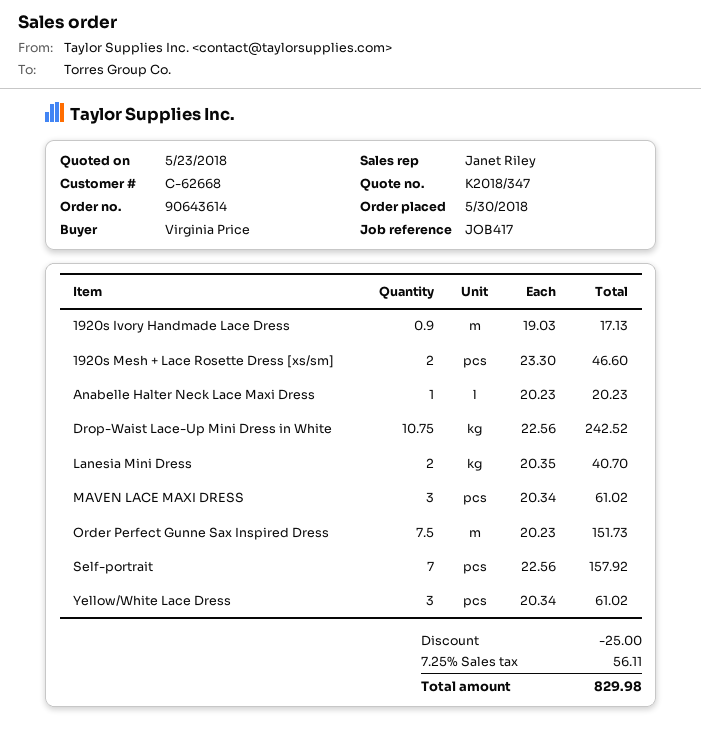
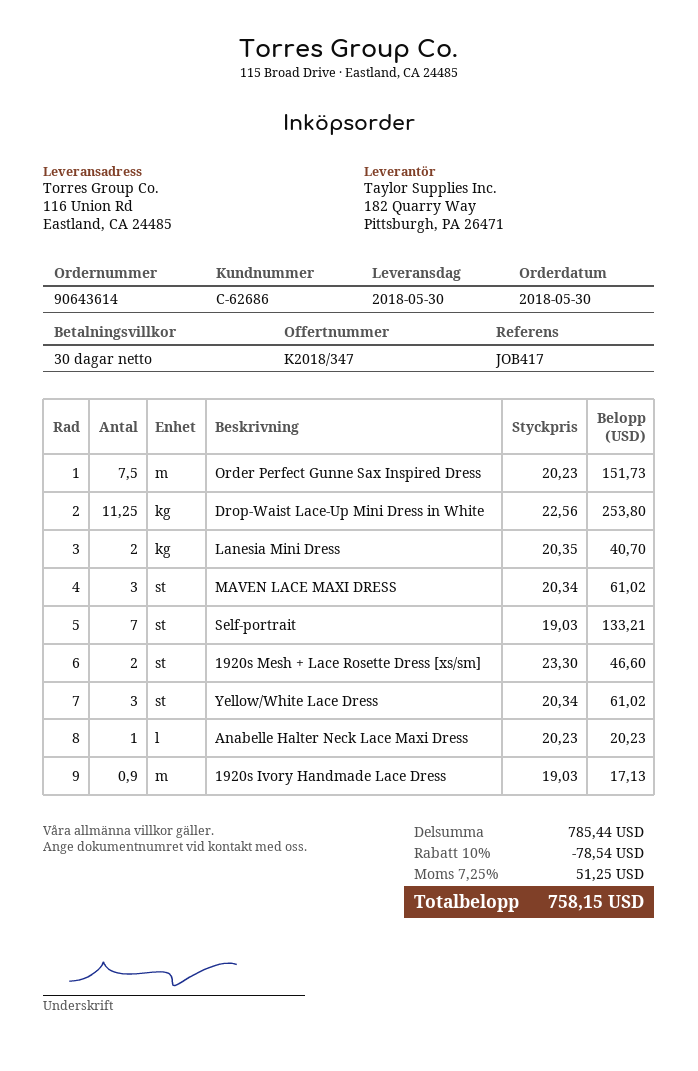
customer number: C-62668 -> C-62686
Drop-Waist Lace-Up Mini Dress in White: 10.75 x 22.56 = 242.52 -> 11.25 x 22.56 = 253.80
Self-portrait: 7 x 22.56 = 157.92 -> 7 x 19.03 = 133.21
discount: 25.00 -> 78.54
tax: 7.25% = 56.11 -> 7.25% = 51.25
total: 829.98 -> 758.15

